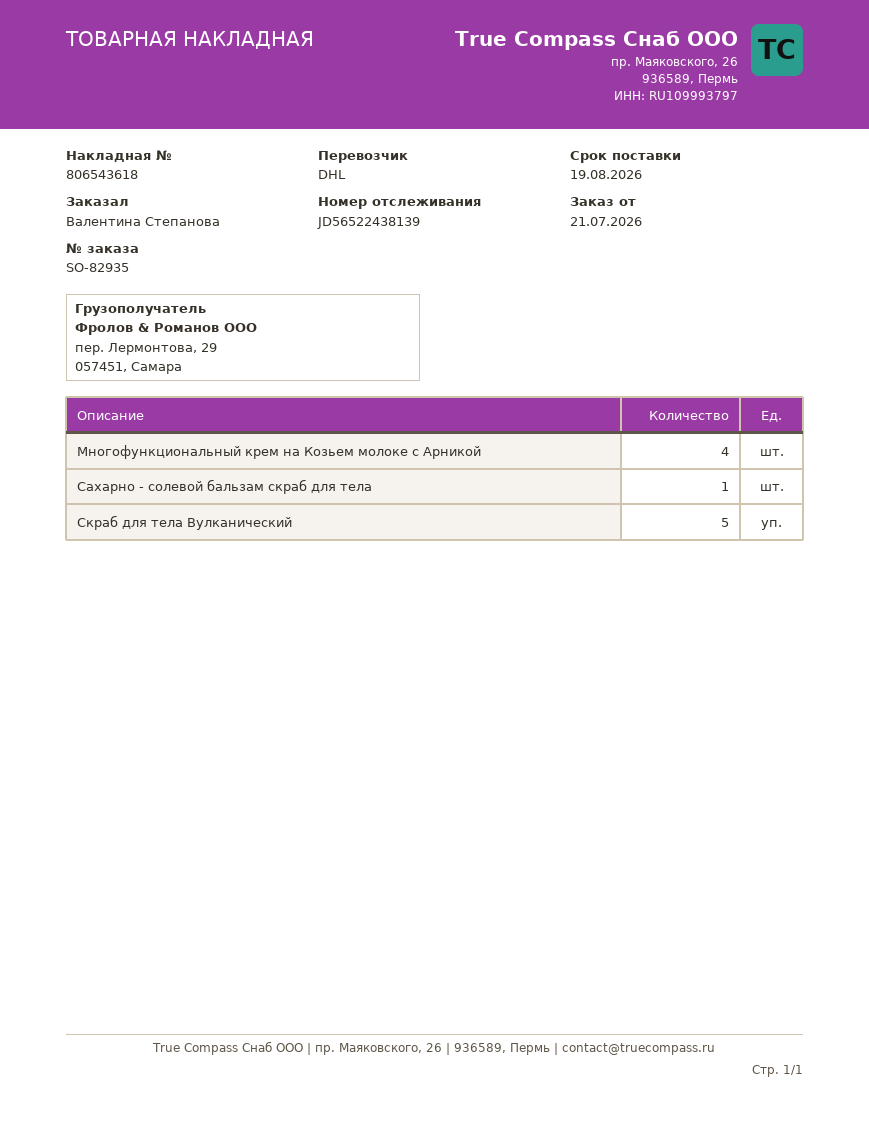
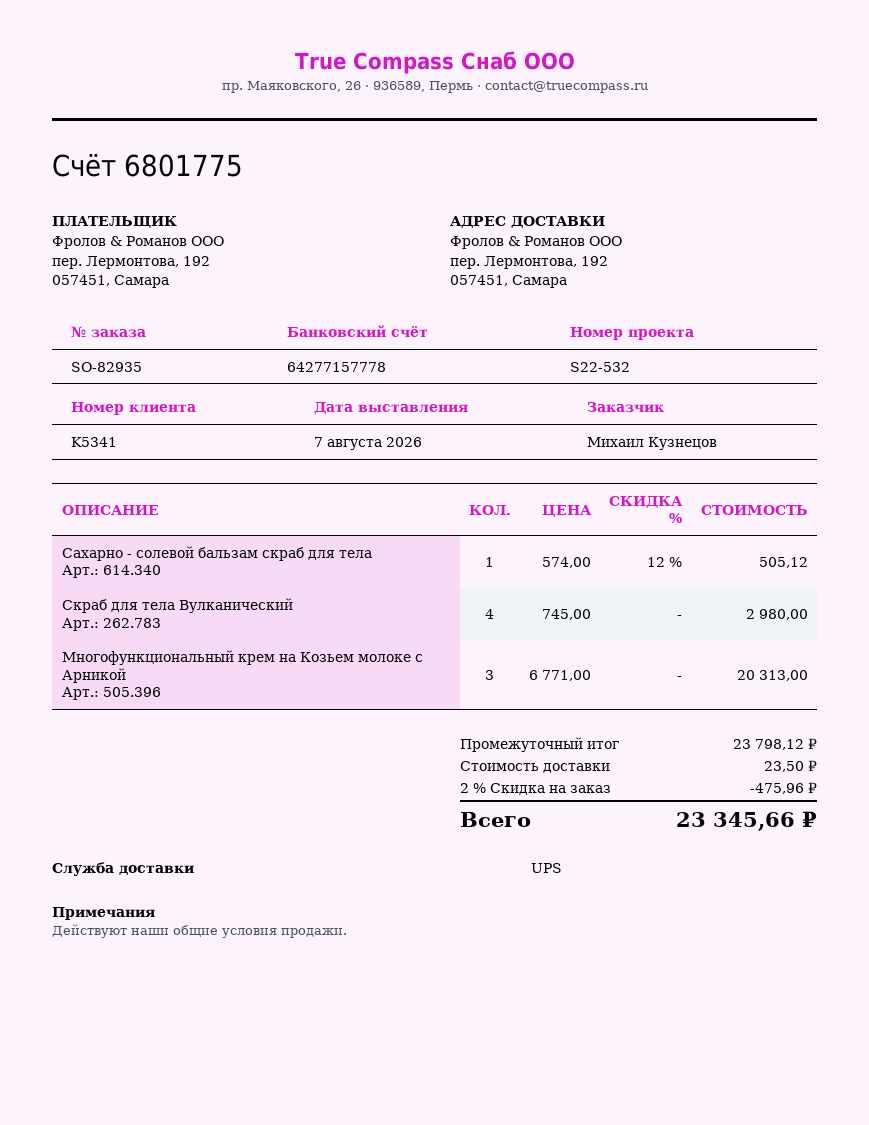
ordered by: Валентина Степанова -> Михаил Кузнецов
shipping method: DHL -> UPS
ship to: пер. Лермонтова, 29, 057451, Самара -> пер. Лермонтова, 192, 057451, Самара
Многофункциональный крем на Козьем молоке с Арникой: 4 -> 3
Скраб для тела Вулканический: 5 -> 4

